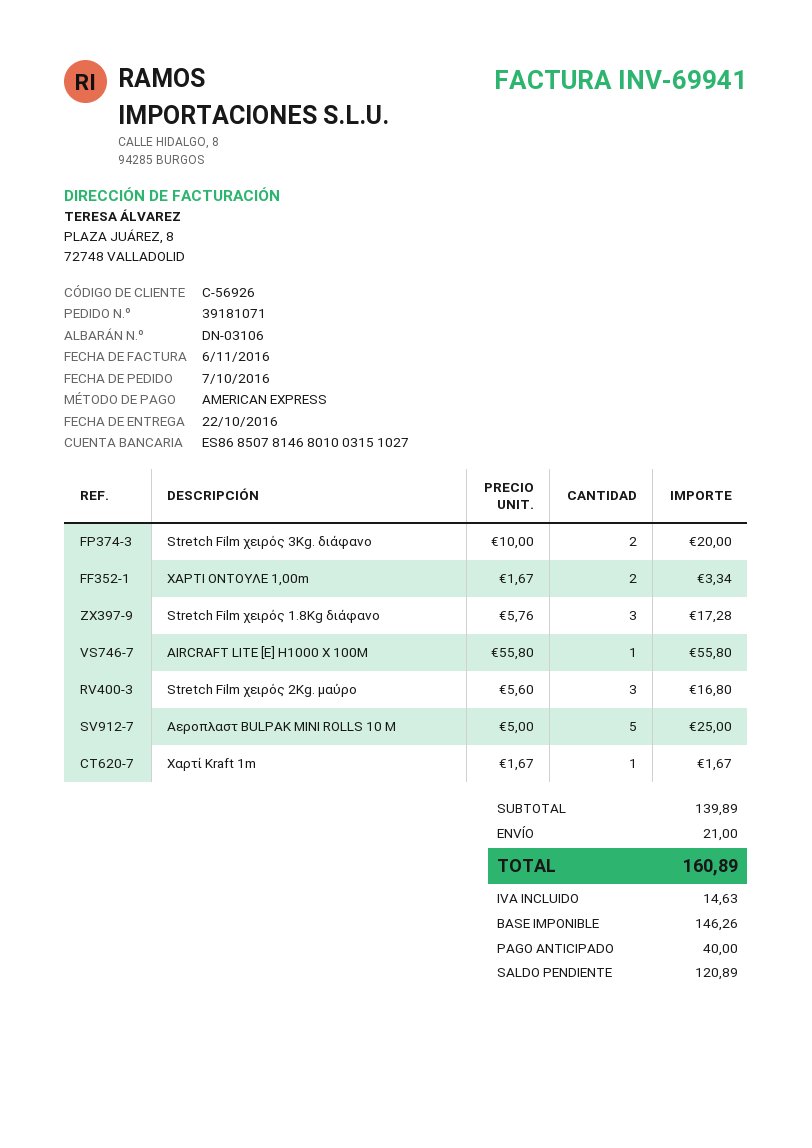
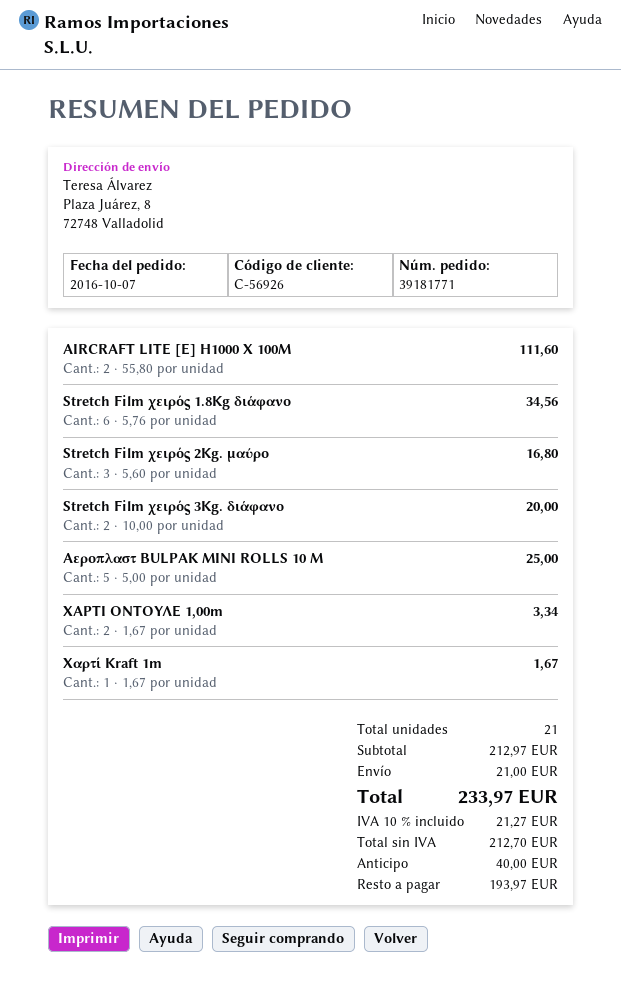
order number: 39181071 -> 39181771
Stretch Film χειρός 1.8Kg διάφανο: 3 x 5.76 = 17.28 -> 6 x 5.76 = 34.56
AIRCRAFT LITE [E] H1000 X 100M: 1 x 55.80 = 55.80 -> 2 x 55.80 = 111.60
subtotal: 139.89 -> 212.97
net: 146.26 -> 212.70
tax: 14.63 -> 21.27
total: 160.89 -> 233.97
balance: 120.89 -> 193.97

